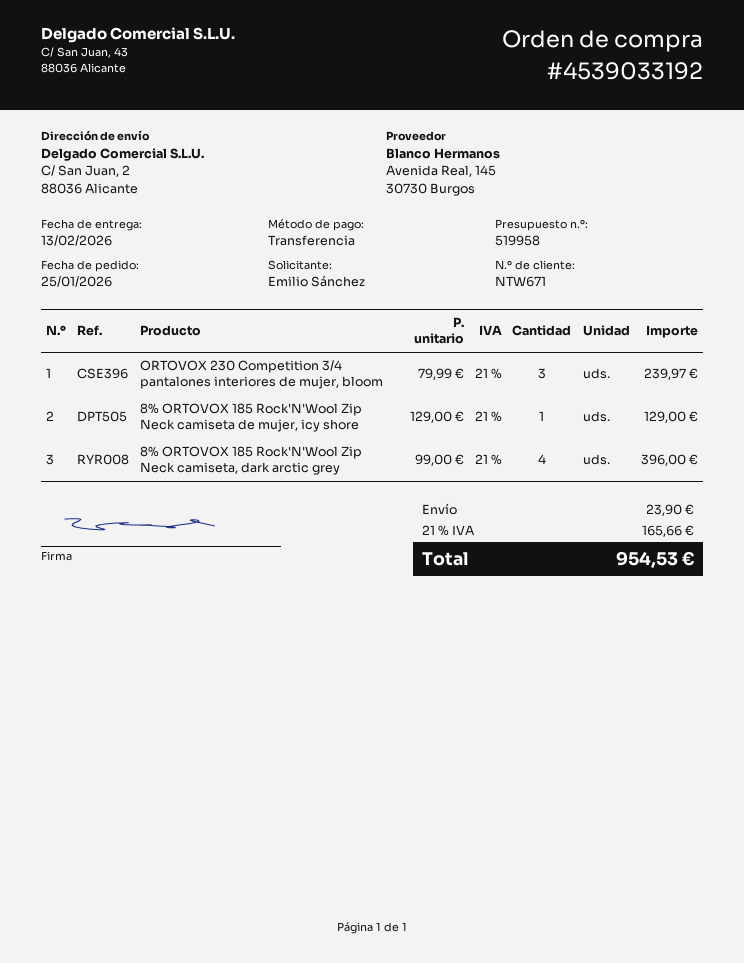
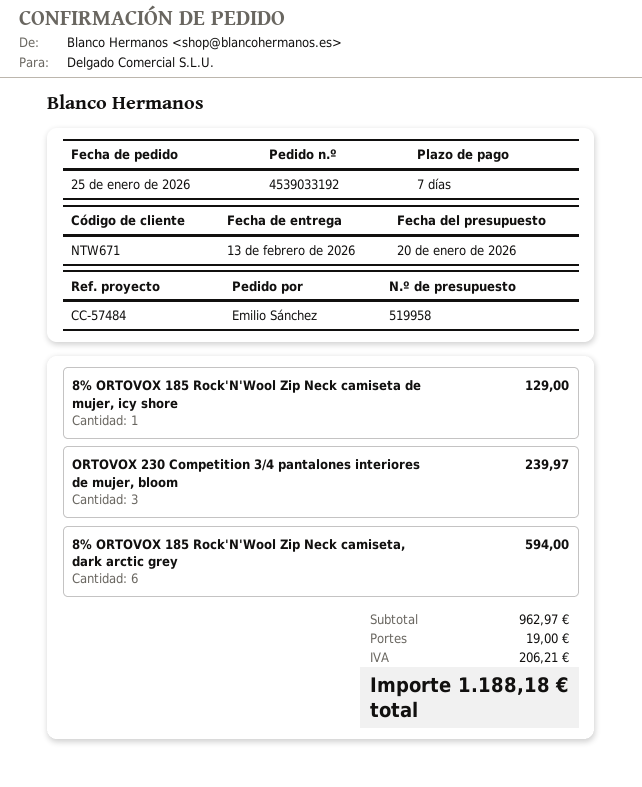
8% ORTOVOX 185 Rock'N'Wool Zip Neck camiseta, dark arctic grey: 4 for 396.00 -> 6 for 594.00
shipping: 23.90 -> 19.00
tax: 165.66 -> 206.21
total: 954.53 -> 1188.18

